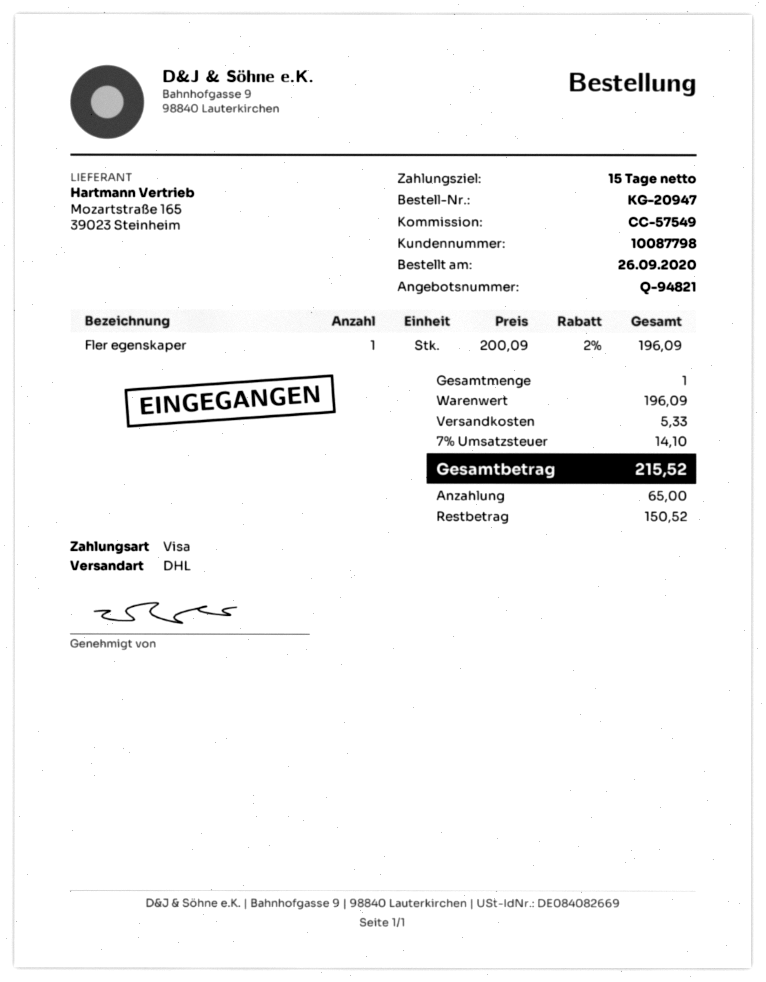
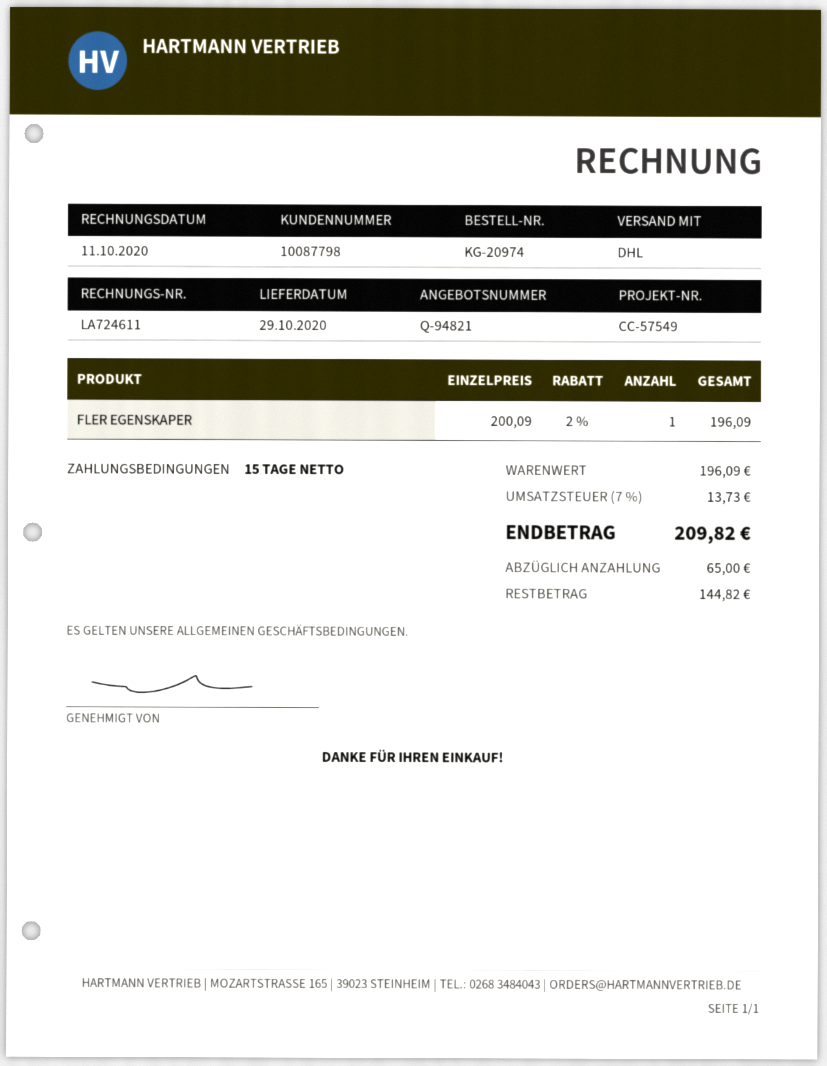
order number: KG-20947 -> KG-20974
shipping: 5.33 -> none
tax: 7% = 14.10 -> 7% = 13.73
total: 215.52 -> 209.82
balance: 150.52 -> 144.82

